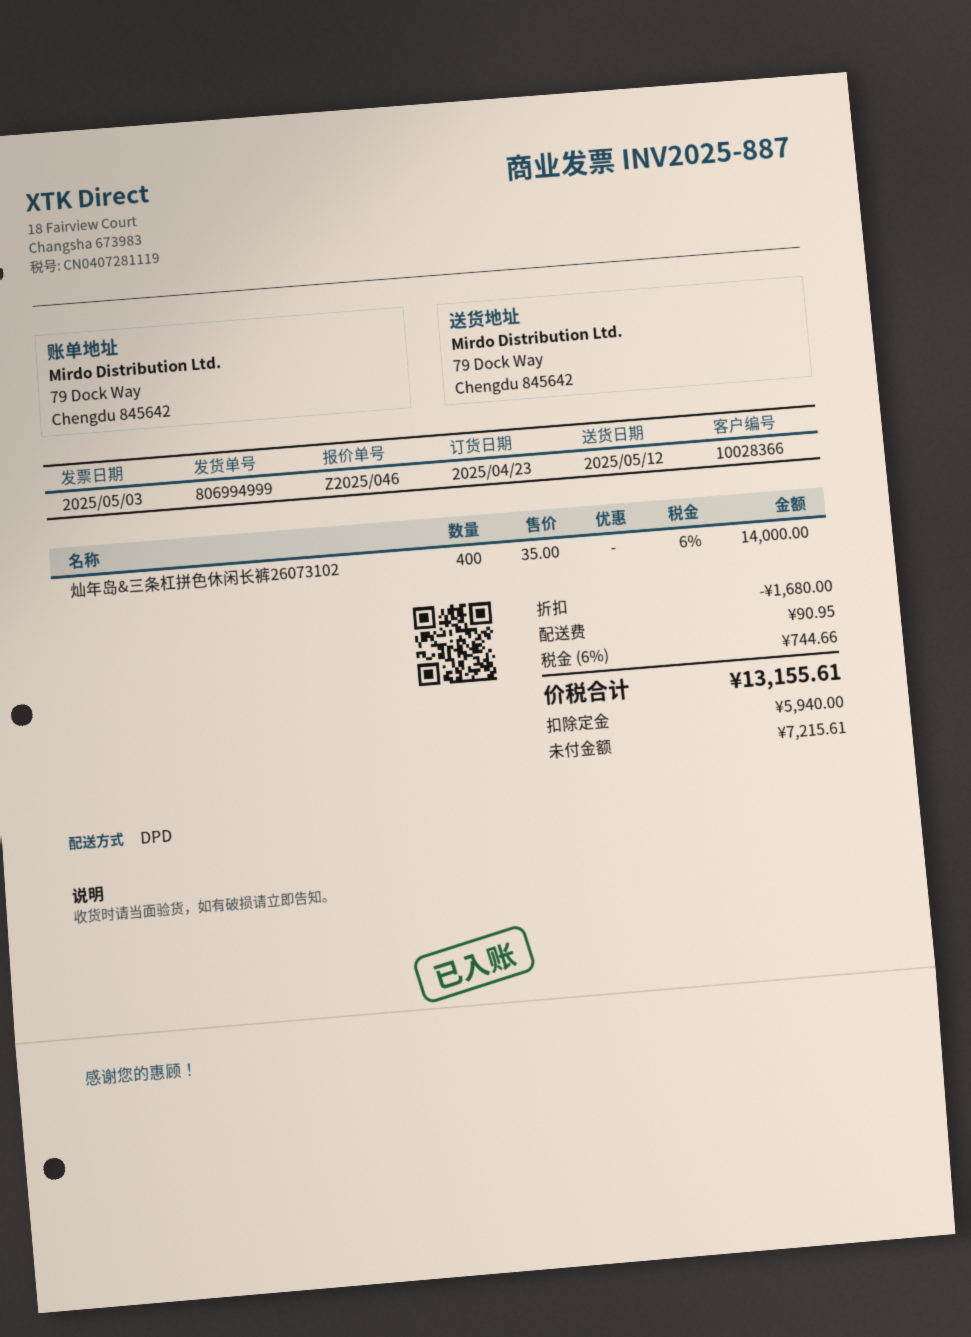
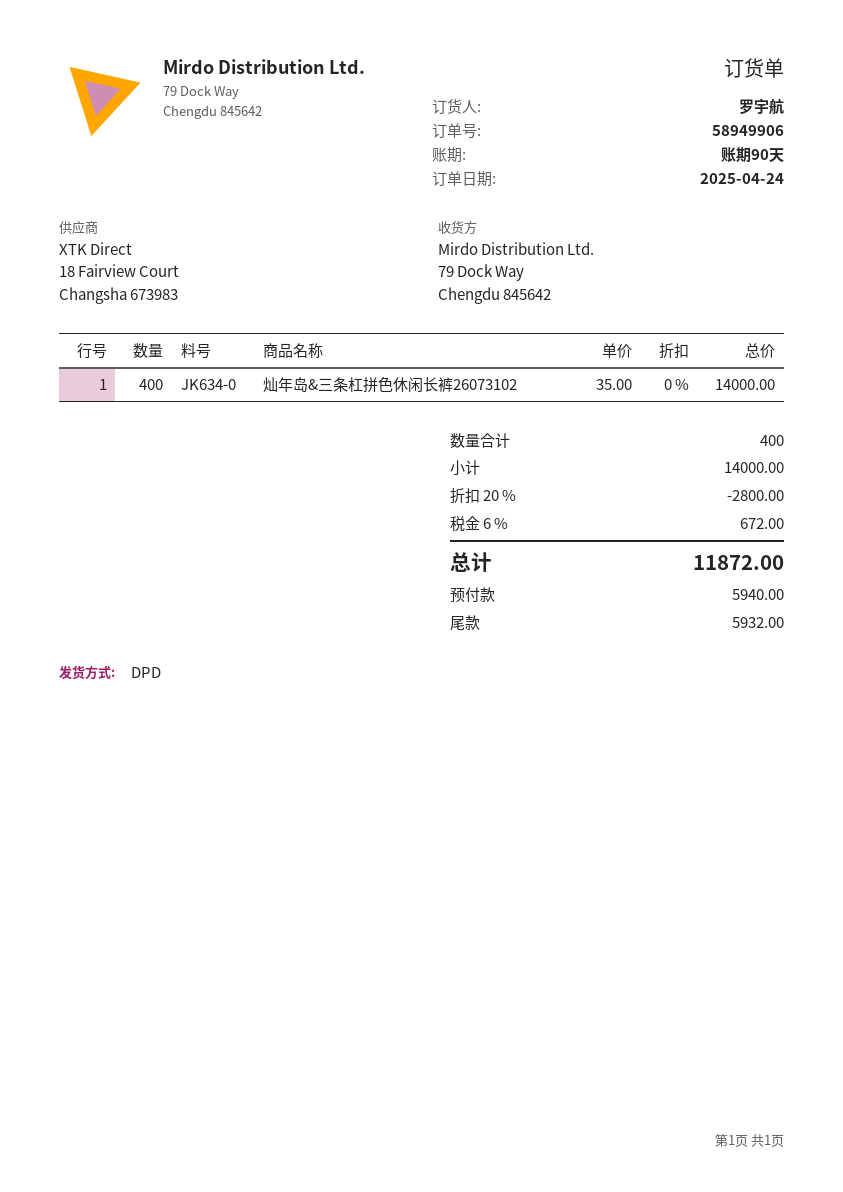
order date: 2025-04-23 -> 2025-04-24
discount: 1680.00 -> 2800.00
shipping: 90.95 -> none
tax: 6% = 744.66 -> 6% = 672.00
total: 13155.61 -> 11872.00
balance: 7215.61 -> 5932.00

